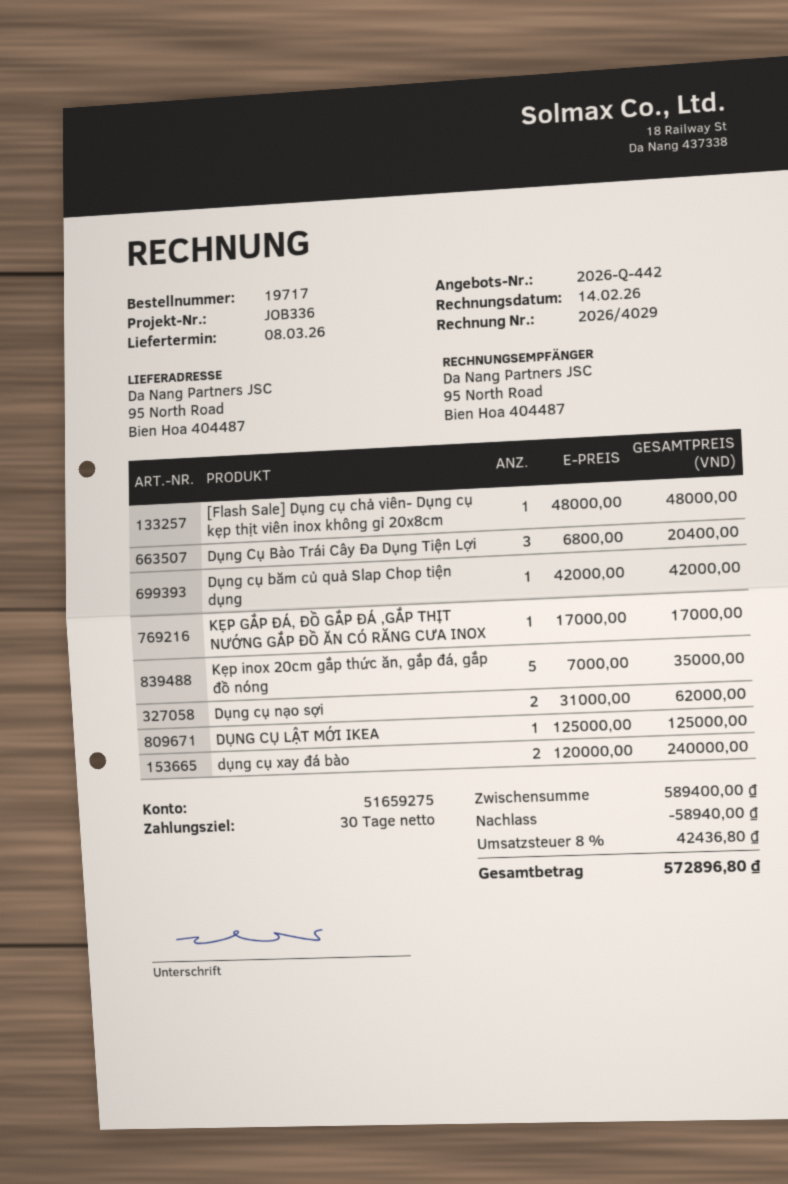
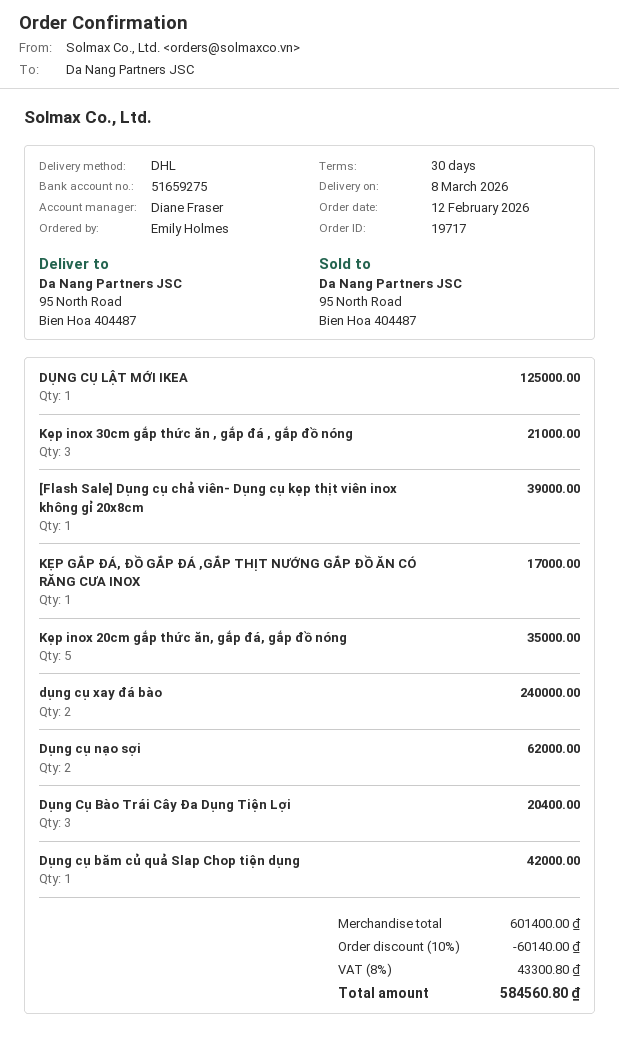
[Flash Sale] Dụng cụ chả viên- Dụng cụ kẹp thịt viên inox không gỉ 20x8cm: 1 for 48000.00 -> 1 for 39000.00
Kẹp inox 30cm gắp thức ăn , gắp đá , gắp đồ nóng: none -> 3 for 21000.00
subtotal: 589400.00 -> 601400.00
discount: 58940.00 -> 60140.00
tax: 8% = 42436.80 -> 8% = 43300.80
total: 572896.80 -> 584560.80

